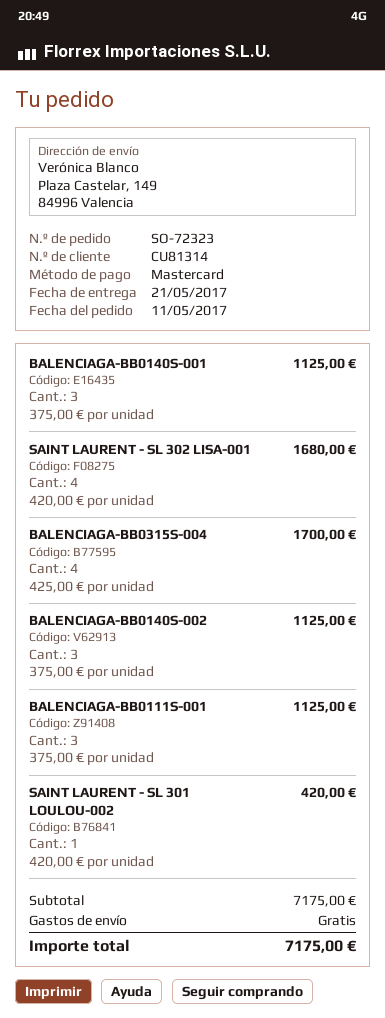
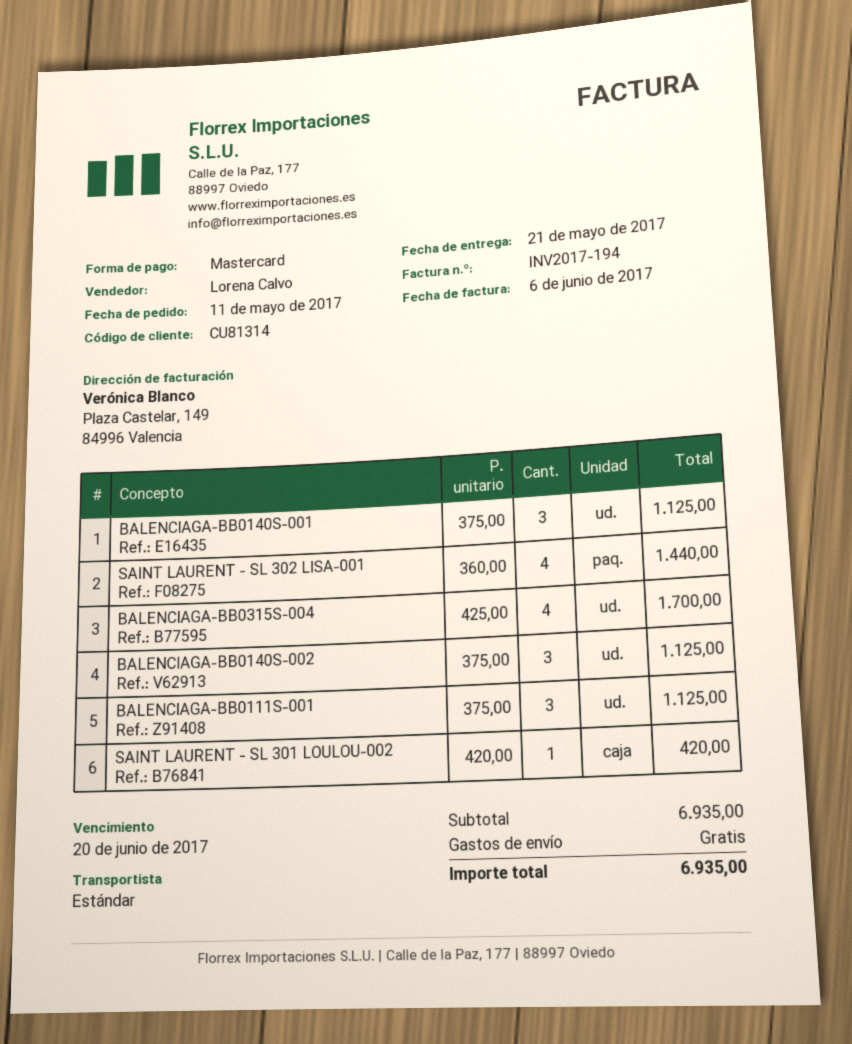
SAINT LAURENT - SL 302 LISA-001: 4 x 420.00 = 1680.00 -> 4 x 360.00 = 1440.00
subtotal: 7175.00 -> 6935.00
total: 7175.00 -> 6935.00

